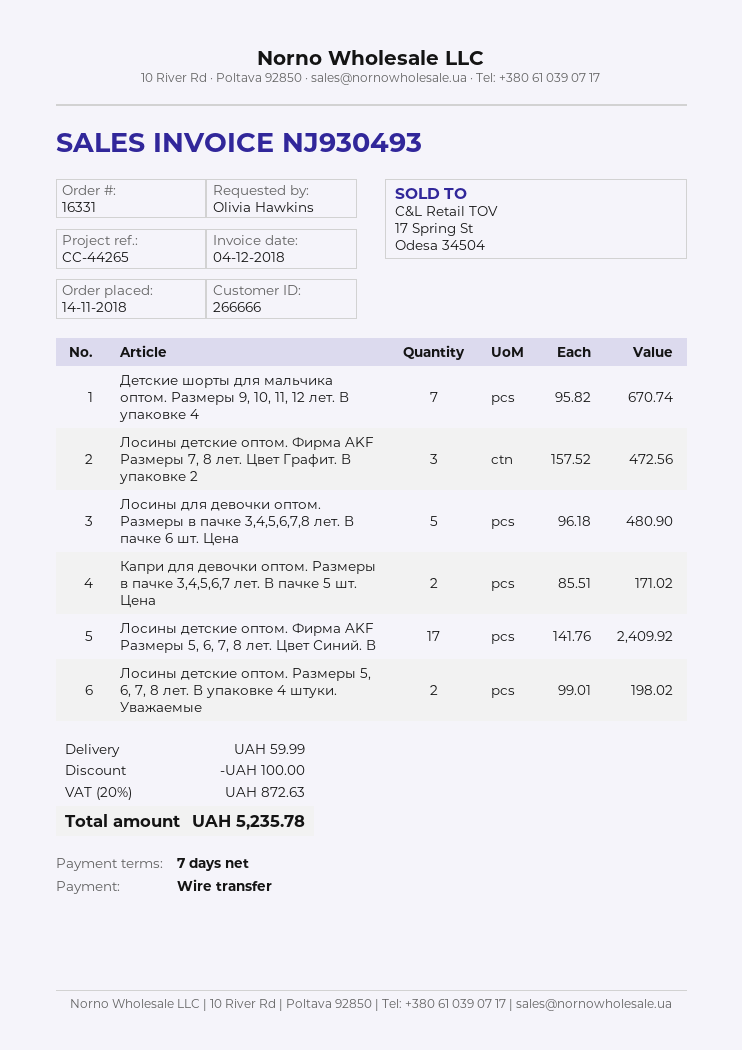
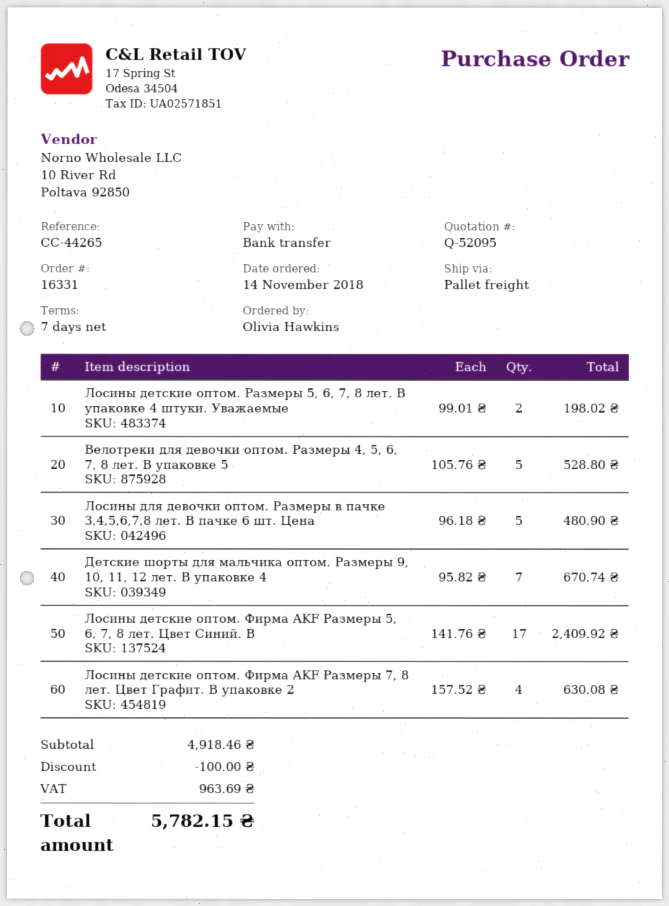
Лосины детские оптом. Фирма AKF Размеры 7, 8 лет. Цвет Графит. В упаковке 2: 3 x 157.52 = 472.56 -> 4 x 157.52 = 630.08
Капри для девочки оптом. Размеры в пачке 3,4,5,6,7 лет. В пачке 5 шт. Цена: 2 x 85.51 = 171.02 -> none
Велотреки для девочки оптом. Размеры 4, 5, 6, 7, 8 лет. В упаковке 5: none -> 5 x 105.76 = 528.80
shipping: 59.99 -> none
tax: 872.63 -> 963.69
total: 5235.78 -> 5782.15

